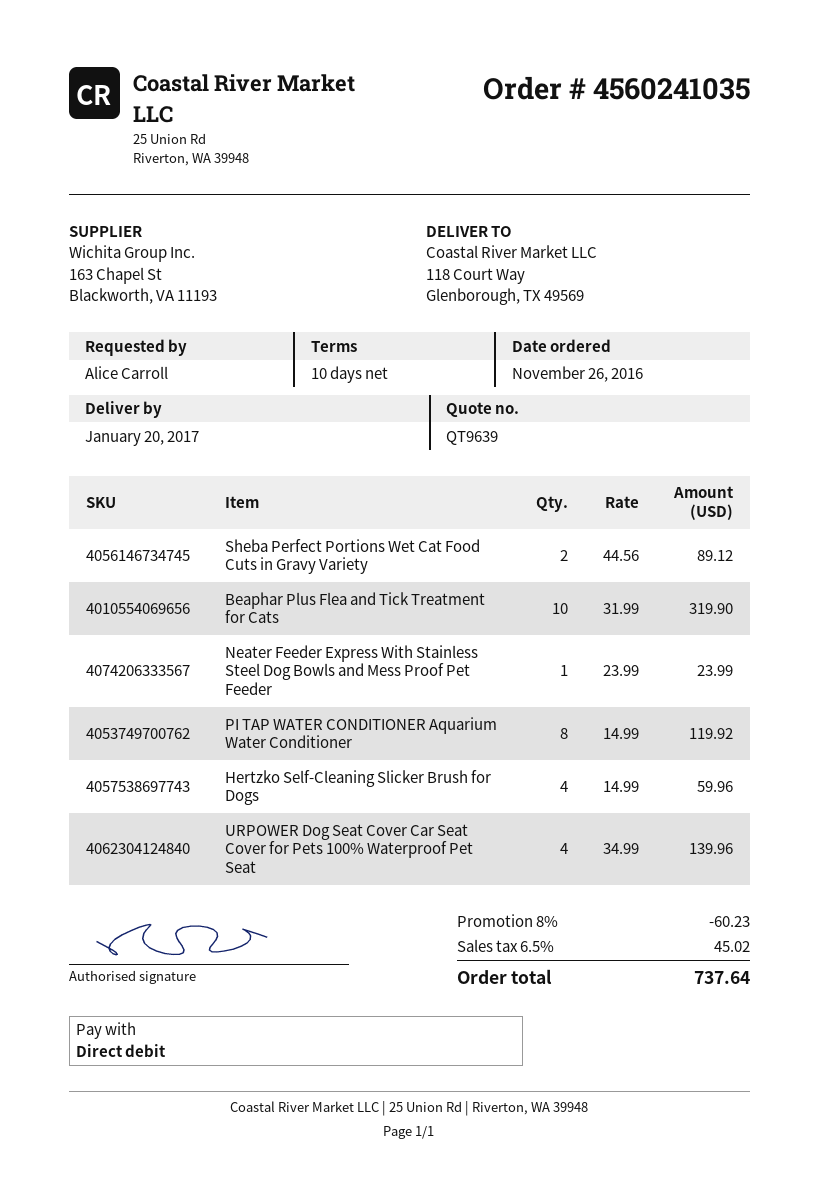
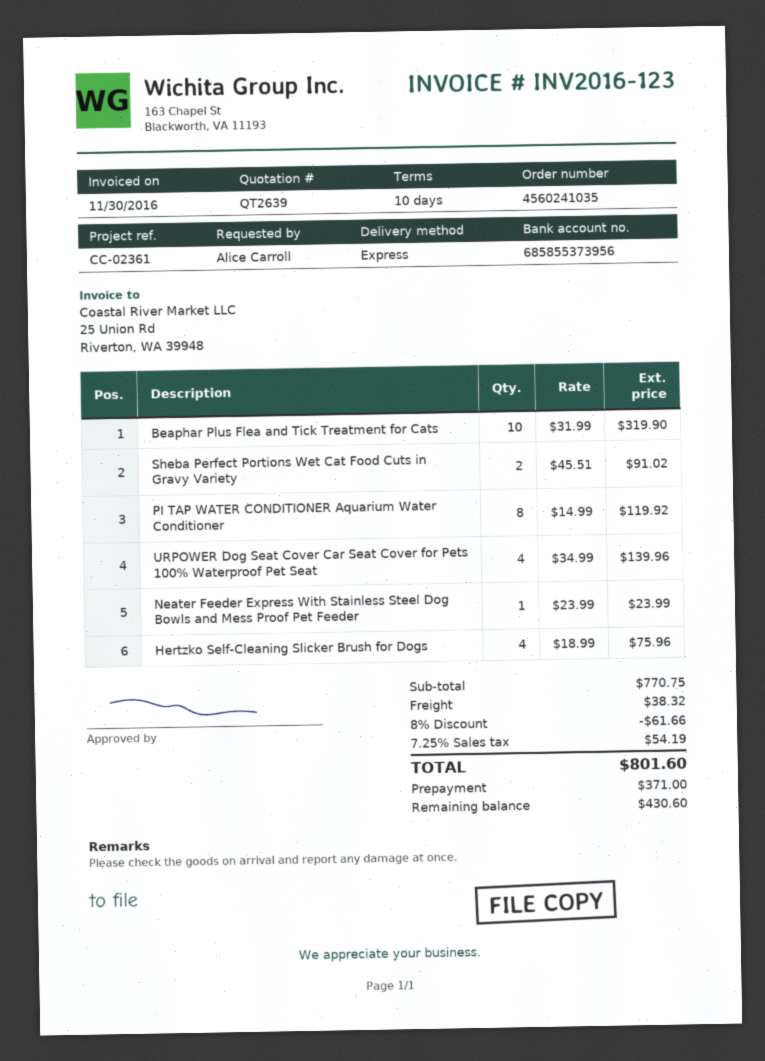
quote number: QT9639 -> QT2639
Sheba Perfect Portions Wet Cat Food Cuts in Gravy Variety: 2 x 44.56 = 89.12 -> 2 x 45.51 = 91.02
Hertzko Self-Cleaning Slicker Brush for Dogs: 4 x 14.99 = 59.96 -> 4 x 18.99 = 75.96
discount: 8% = 60.23 -> 8% = 61.66
shipping: none -> 38.32
tax: 6.5% = 45.02 -> 7.25% = 54.19
total: 737.64 -> 801.60

